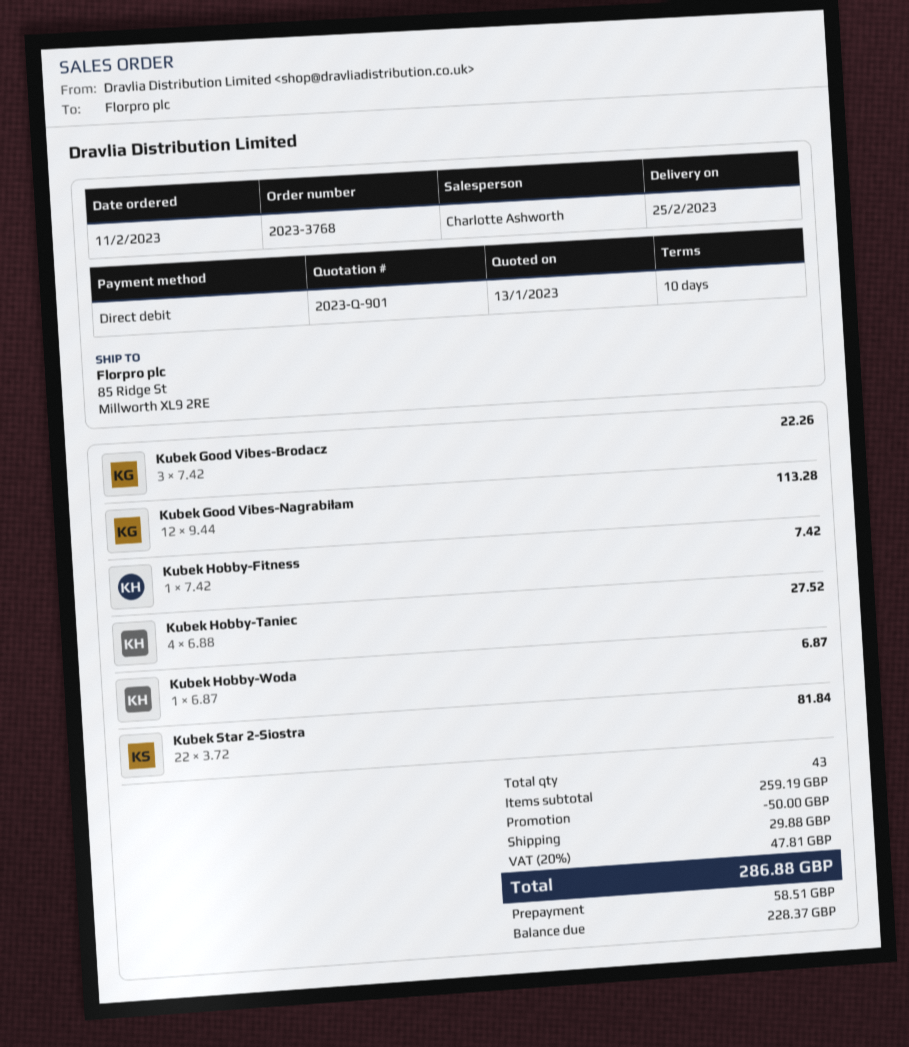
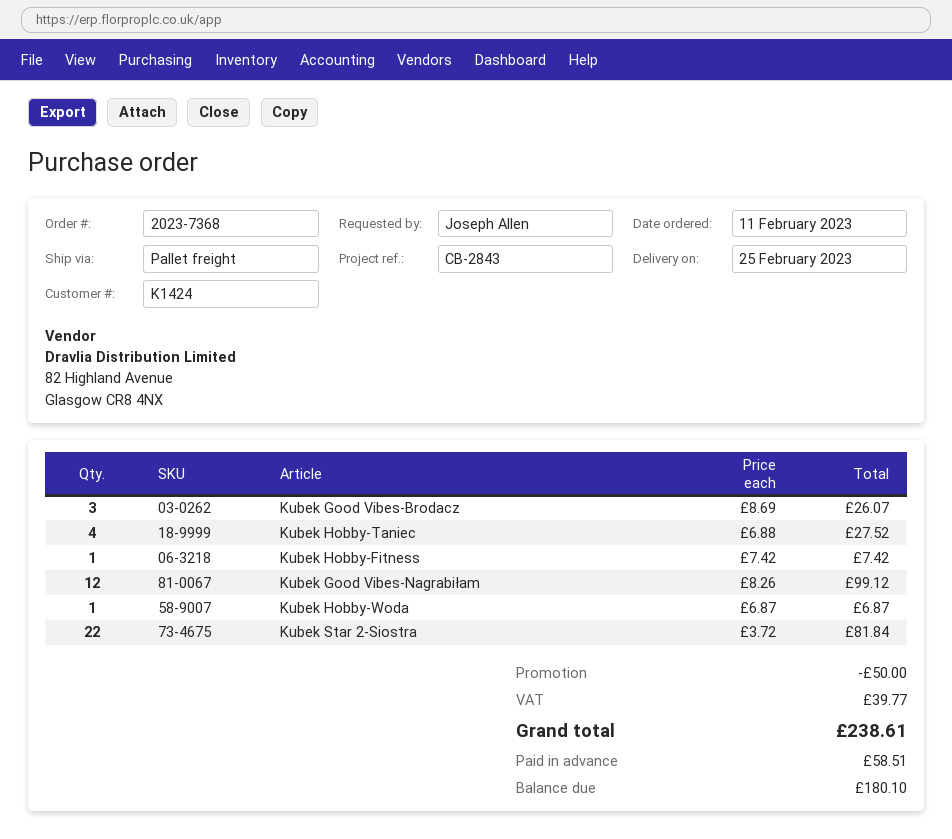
order number: 2023-3768 -> 2023-7368
Kubek Good Vibes-Brodacz: 3 x 7.42 = 22.26 -> 3 x 8.69 = 26.07
Kubek Good Vibes-Nagrabiłam: 12 x 9.44 = 113.28 -> 12 x 8.26 = 99.12
shipping: 29.88 -> none
tax: 47.81 -> 39.77
total: 286.88 -> 238.61
balance: 228.37 -> 180.10

